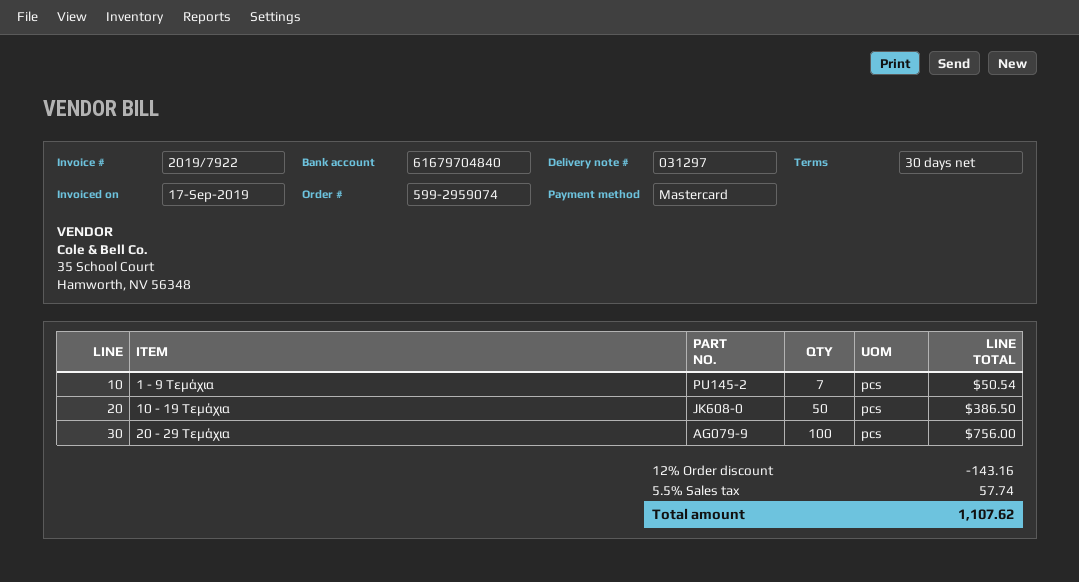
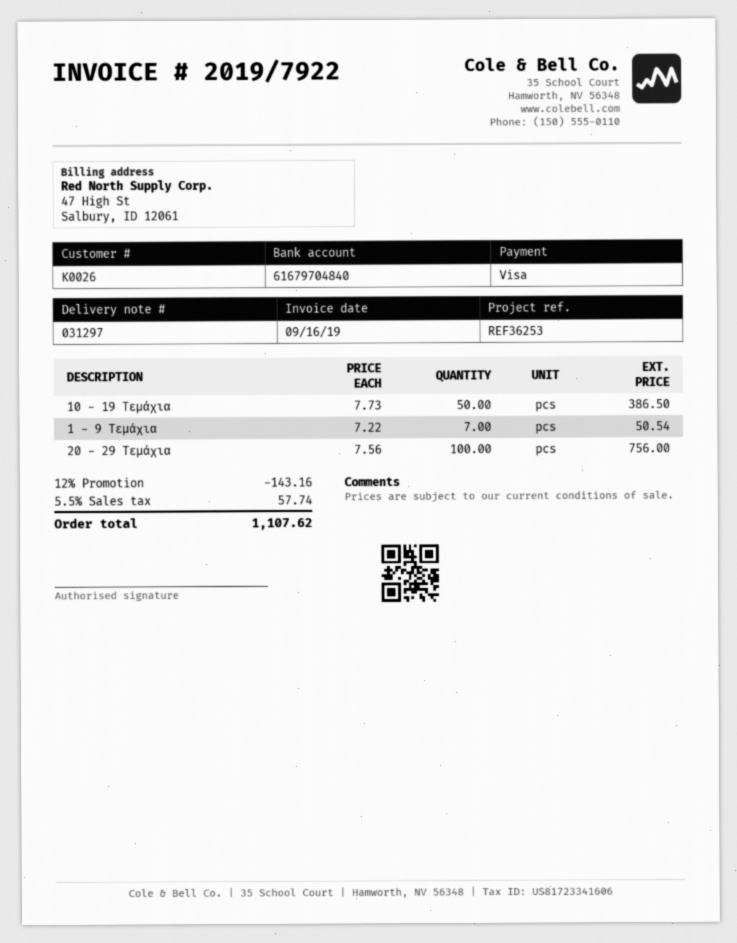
invoice date: 2019-09-17 -> 2019-09-16
payment method: Mastercard -> Visa

